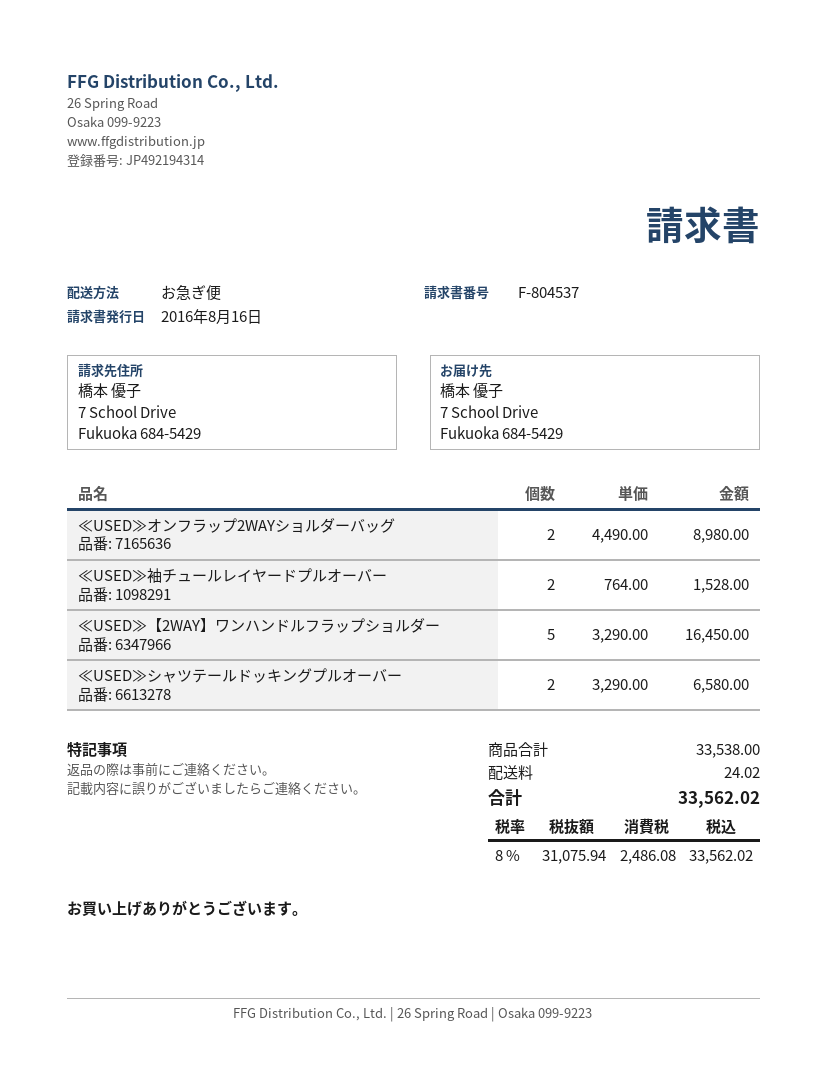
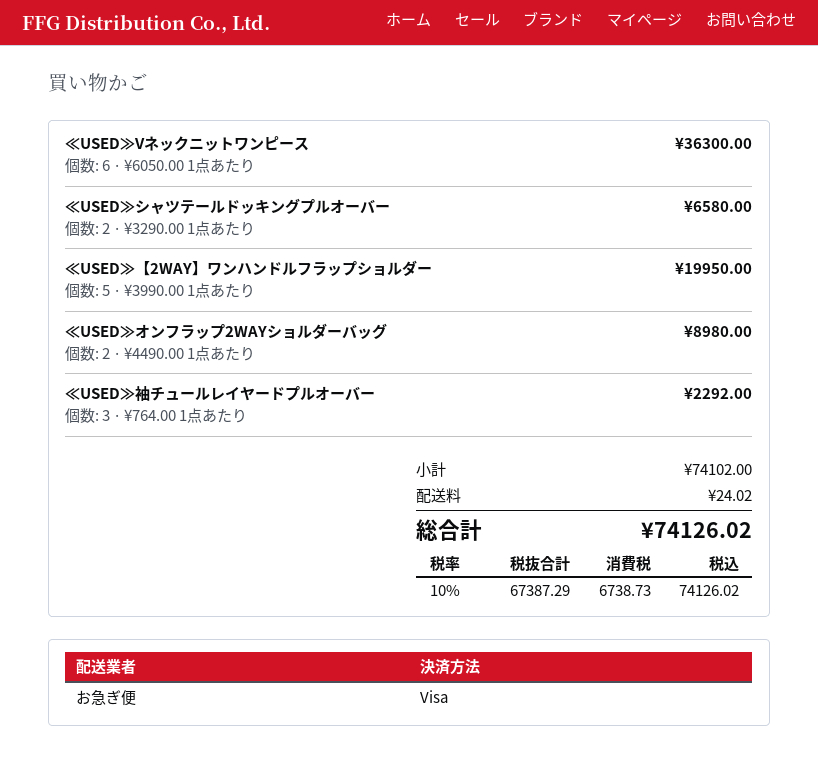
≪USED≫袖チュールレイヤードプルオーバー: 2 x 764.00 = 1528.00 -> 3 x 764.00 = 2292.00
≪USED≫【2WAY】ワンハンドルフラップショルダー: 5 x 3290.00 = 16450.00 -> 5 x 3990.00 = 19950.00
≪USED≫Vネックニットワンピース: none -> 6 x 6050.00 = 36300.00
subtotal: 33538.00 -> 74102.00
net: 31075.94 -> 67387.29
tax: 8% = 2486.08 -> 10% = 6738.73
total: 33562.02 -> 74126.02

